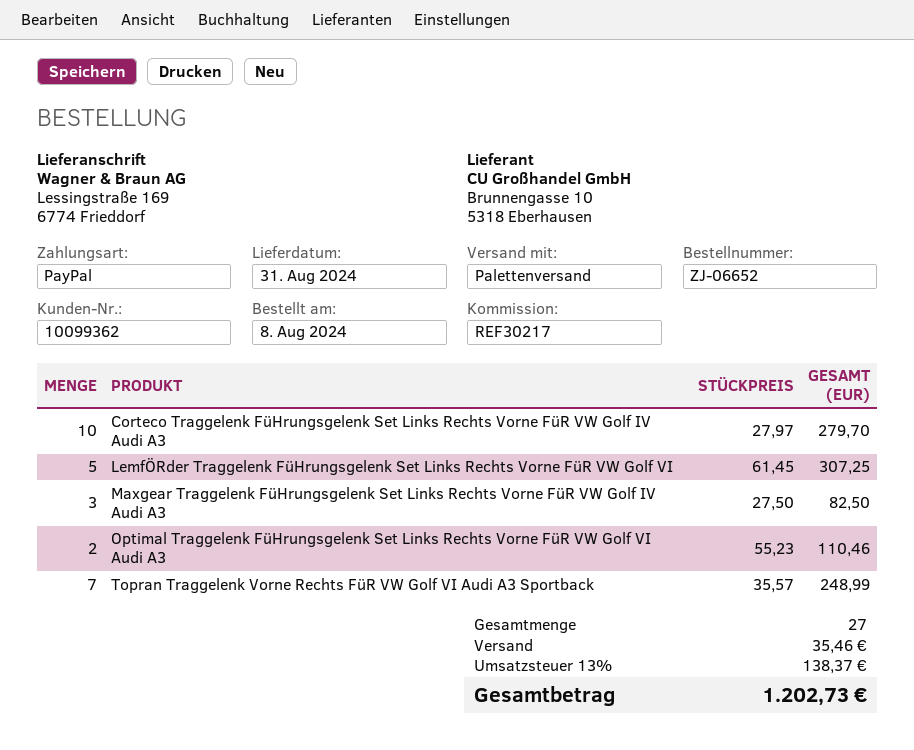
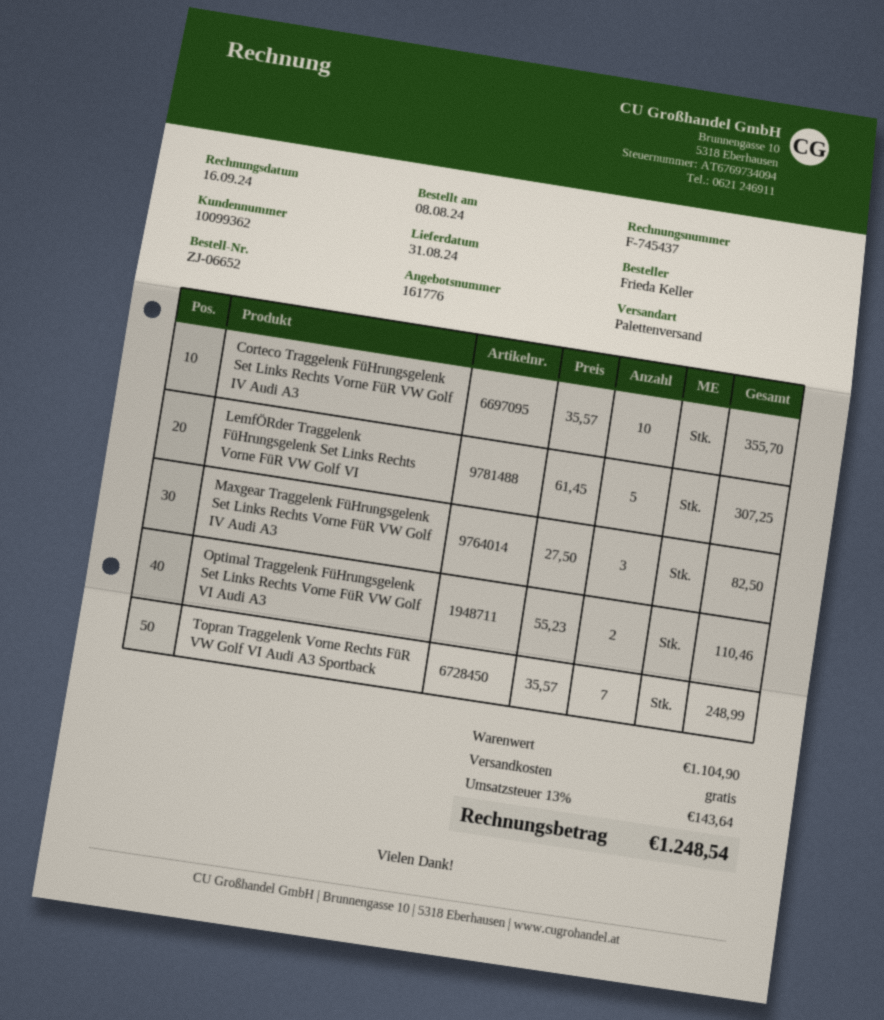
Corteco Traggelenk FüHrungsgelenk Set Links Rechts Vorne FüR VW Golf IV Audi A3: 10 x 27.97 = 279.70 -> 10 x 35.57 = 355.70
shipping: 35.46 -> 0.00
tax: 13% = 138.37 -> 13% = 143.64
total: 1202.73 -> 1248.54

